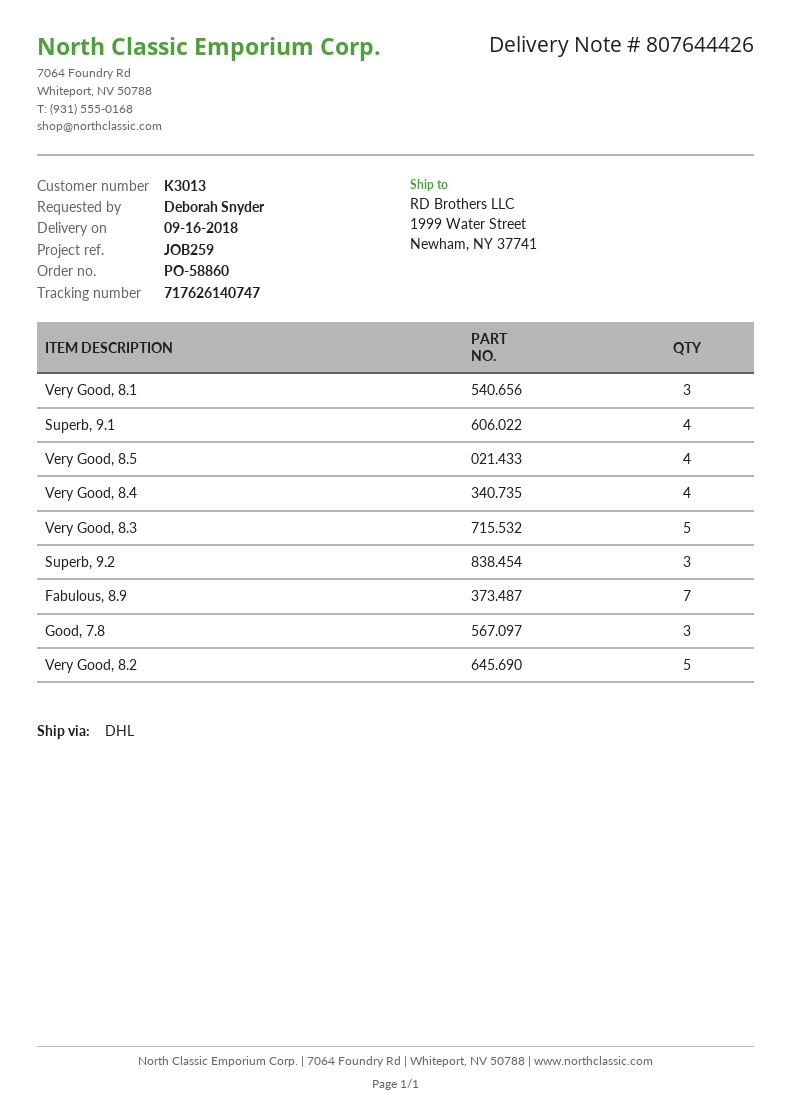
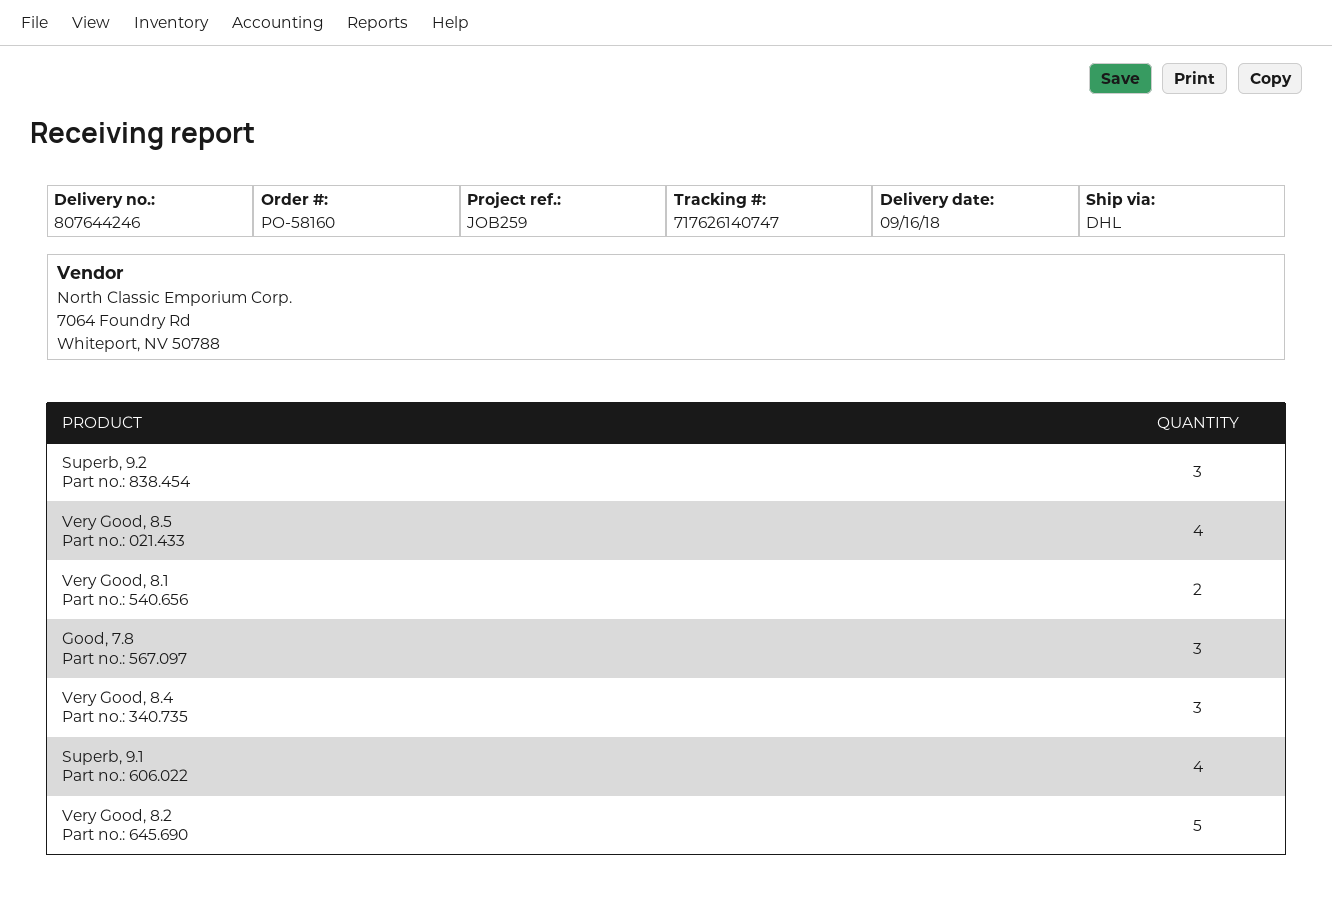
order number: PO-58860 -> PO-58160
delivery note number: 807644426 -> 807644246
Very Good, 8.1: 3 -> 2
Very Good, 8.4: 4 -> 3
Very Good, 8.3: 5 -> none
Fabulous, 8.9: 7 -> none

